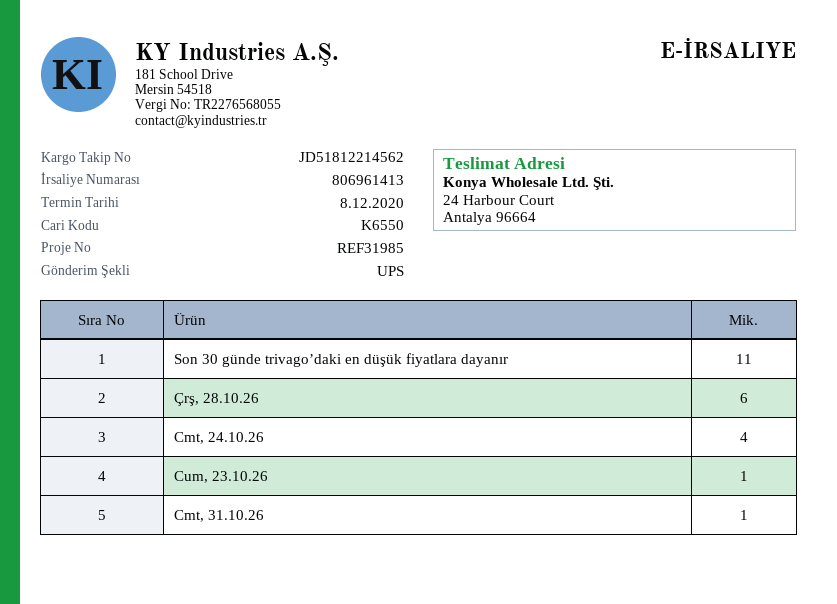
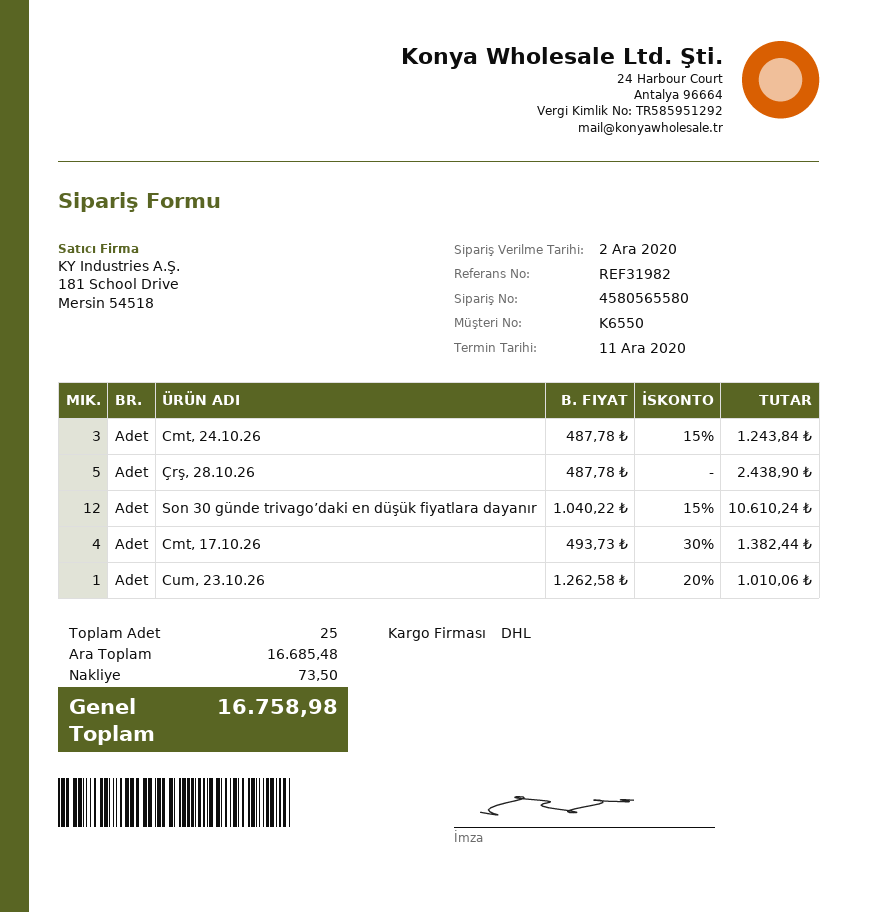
delivery date: 2020-12-08 -> 2020-12-11
reference: REF31985 -> REF31982
shipping method: UPS -> DHL
Son 30 günde trivago’daki en düşük fiyatlara dayanır: 11 -> 12
Çrş, 28.10.26: 6 -> 5
Cmt, 24.10.26: 4 -> 3
Cmt, 31.10.26: 1 -> none
Cmt, 17.10.26: none -> 4

